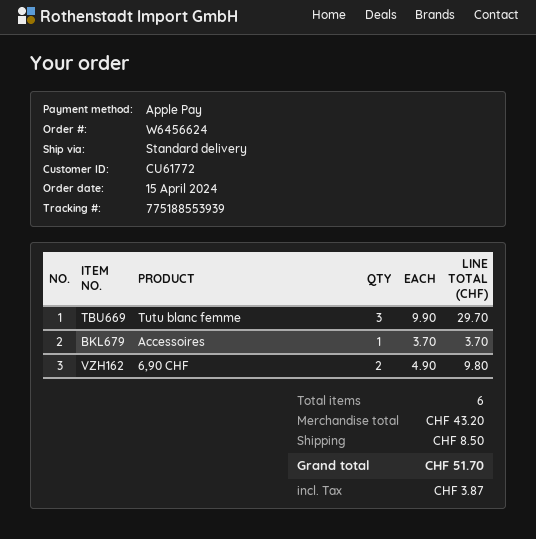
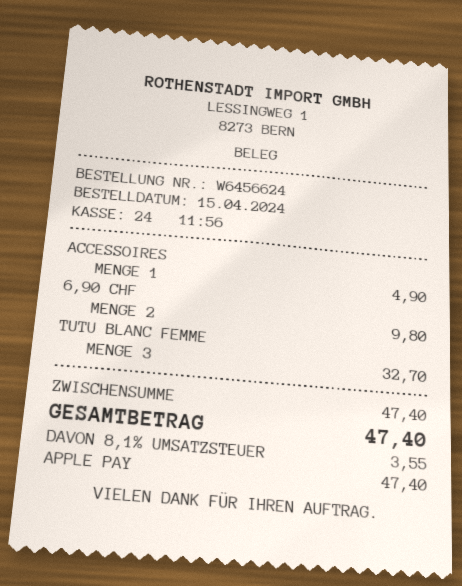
Tutu blanc femme: 3 for 29.70 -> 3 for 32.70
Accessoires: 1 for 3.70 -> 1 for 4.90
subtotal: 43.20 -> 47.40
shipping: 8.50 -> none
tax: 3.87 -> 3.55
total: 51.70 -> 47.40

